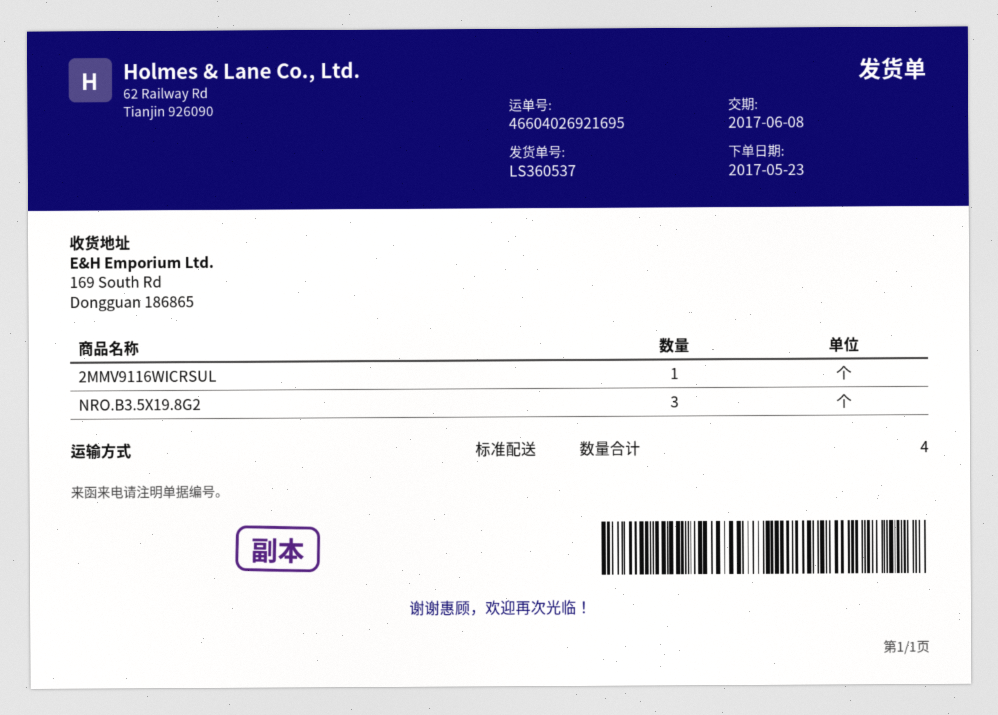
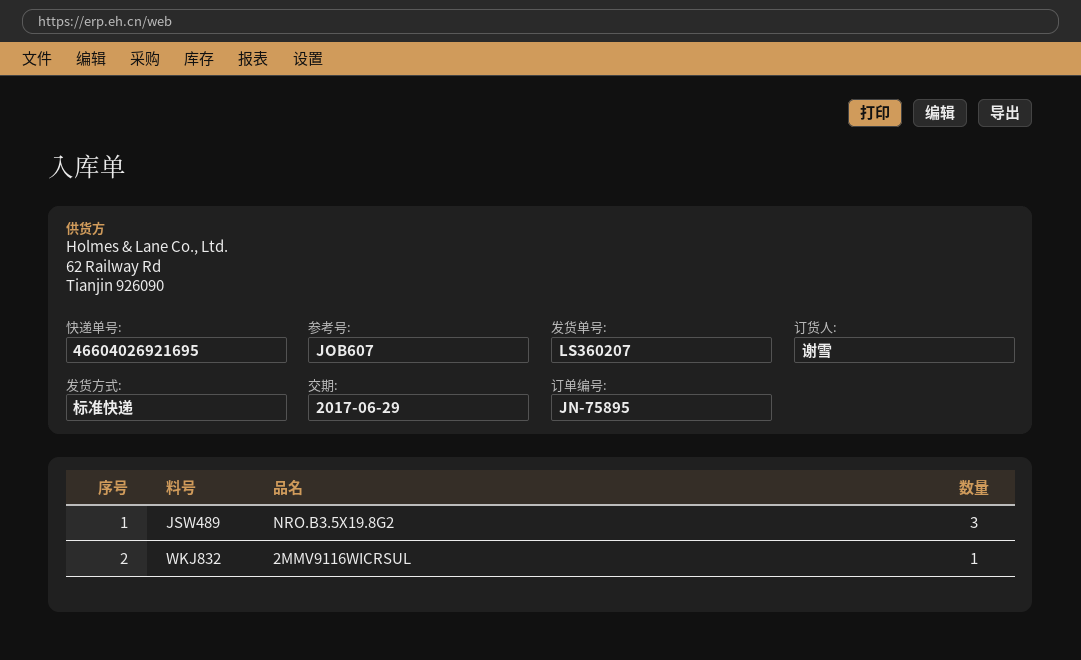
delivery note number: LS360537 -> LS360207
delivery date: 2017-06-08 -> 2017-06-29

